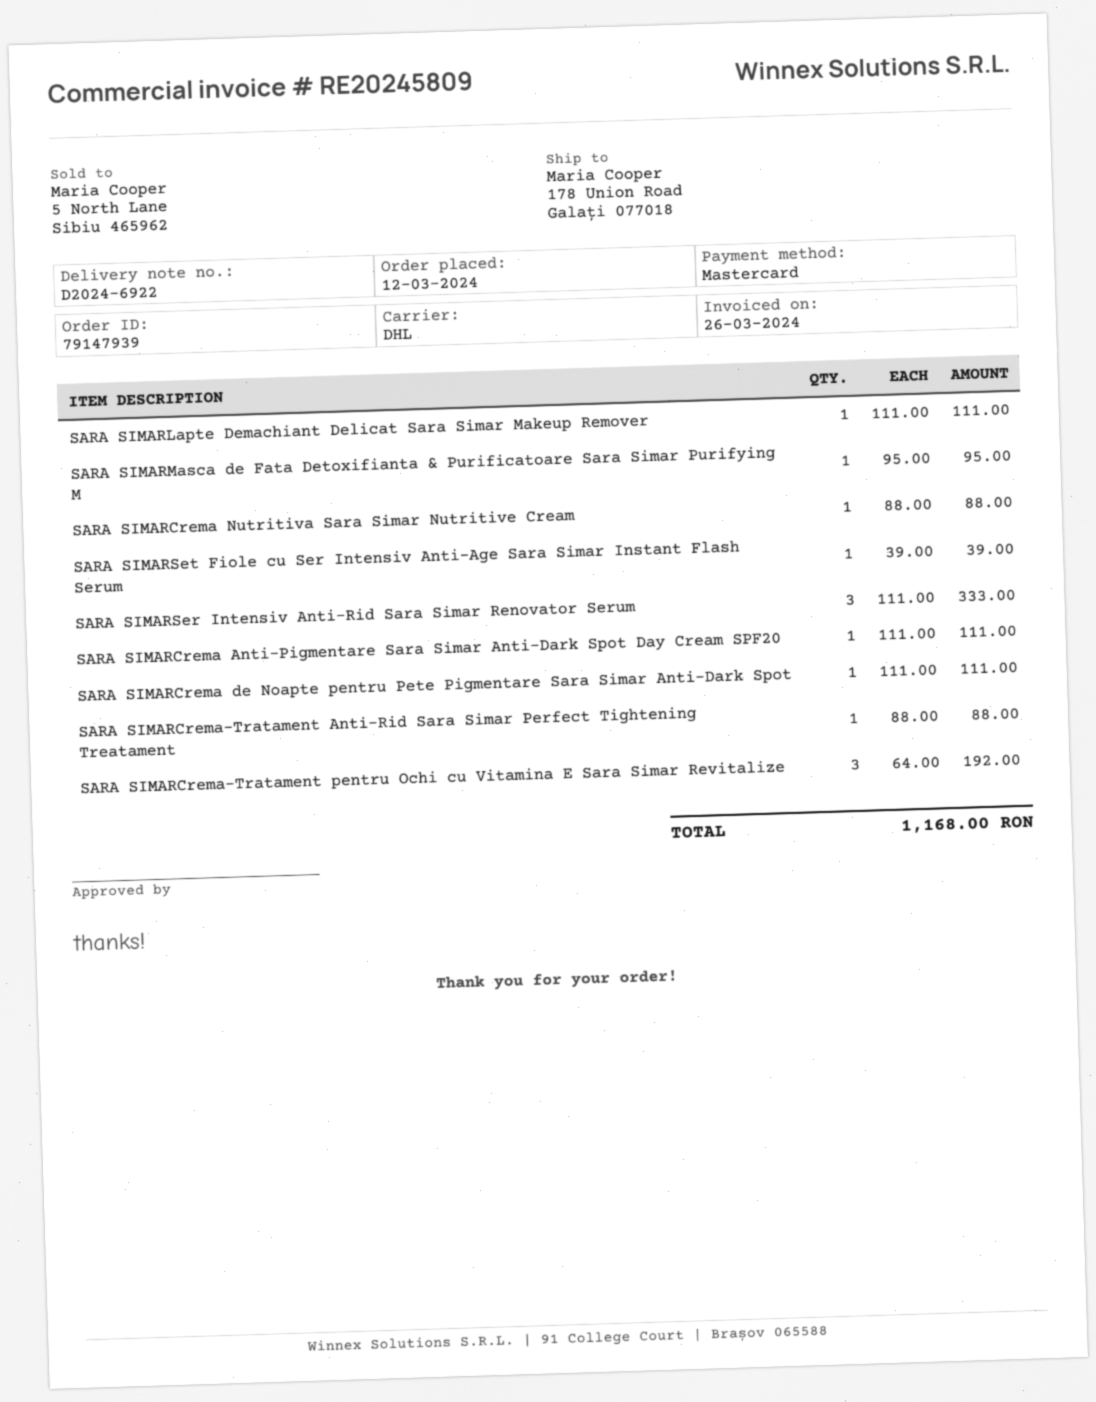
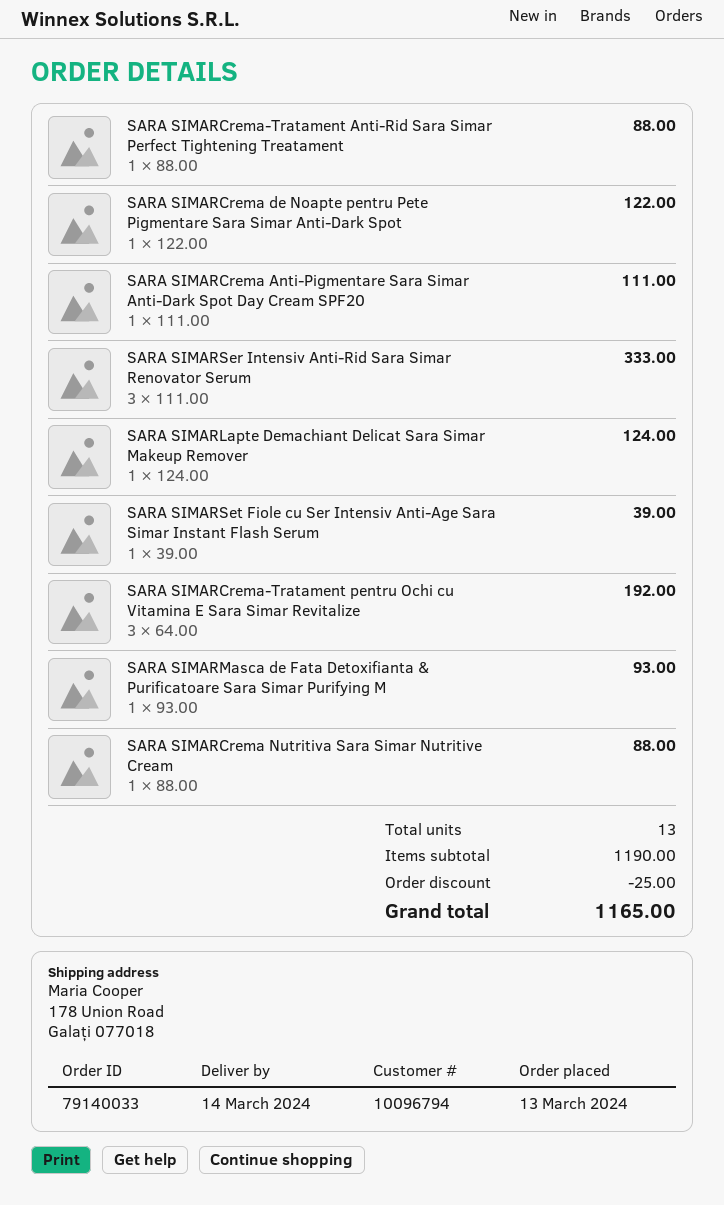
order number: 79147939 -> 79140033
order date: 2024-03-12 -> 2024-03-13
SARA SIMARLapte Demachiant Delicat Sara Simar Makeup Remover: 1 x 111.00 = 111.00 -> 1 x 124.00 = 124.00
SARA SIMARMasca de Fata Detoxifianta & Purificatoare Sara Simar Purifying M: 1 x 95.00 = 95.00 -> 1 x 93.00 = 93.00
SARA SIMARCrema de Noapte pentru Pete Pigmentare Sara Simar Anti-Dark Spot: 1 x 111.00 = 111.00 -> 1 x 122.00 = 122.00
discount: none -> 25.00
total: 1168.00 -> 1165.00

